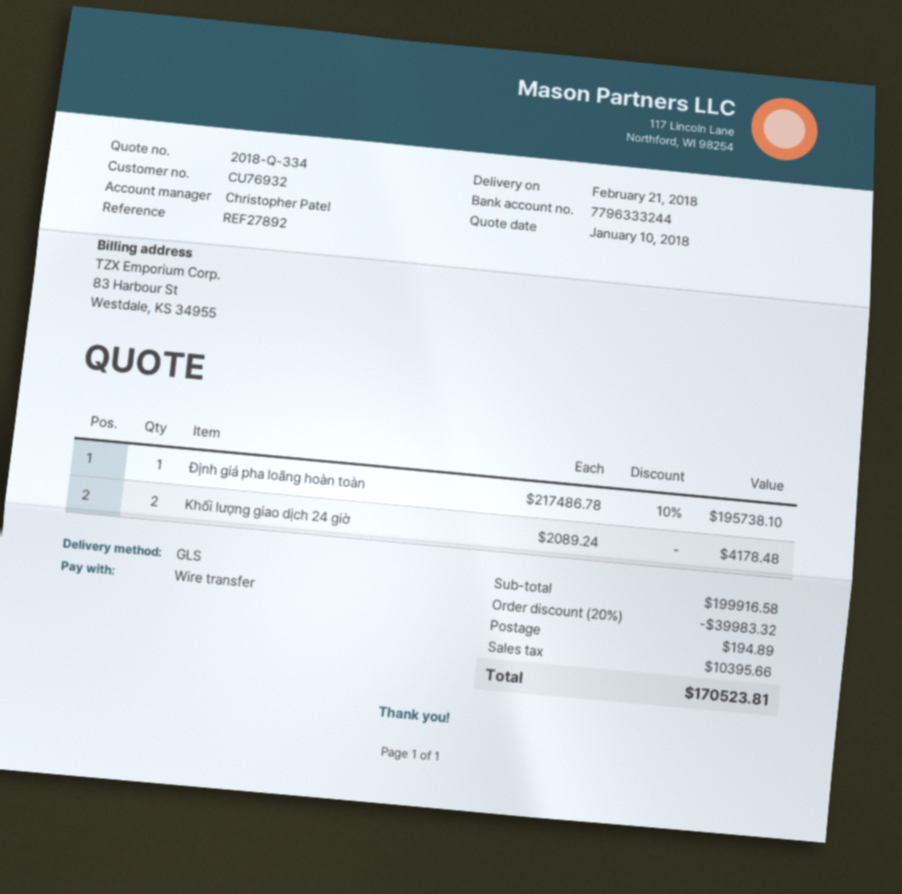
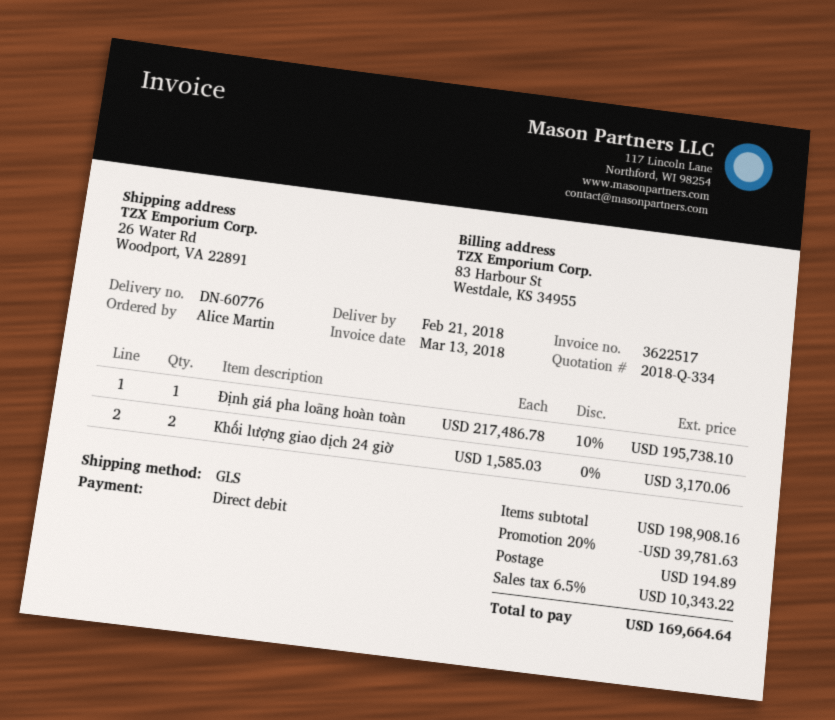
payment method: bank transfer -> direct debit
Khối lượng giao dịch 24 giờ: 2 x 2089.24 = 4178.48 -> 2 x 1585.03 = 3170.06
subtotal: 199916.58 -> 198908.16
discount: 20% = 39983.32 -> 20% = 39781.63
tax: 10395.66 -> 10343.22
total: 170523.81 -> 169664.64

